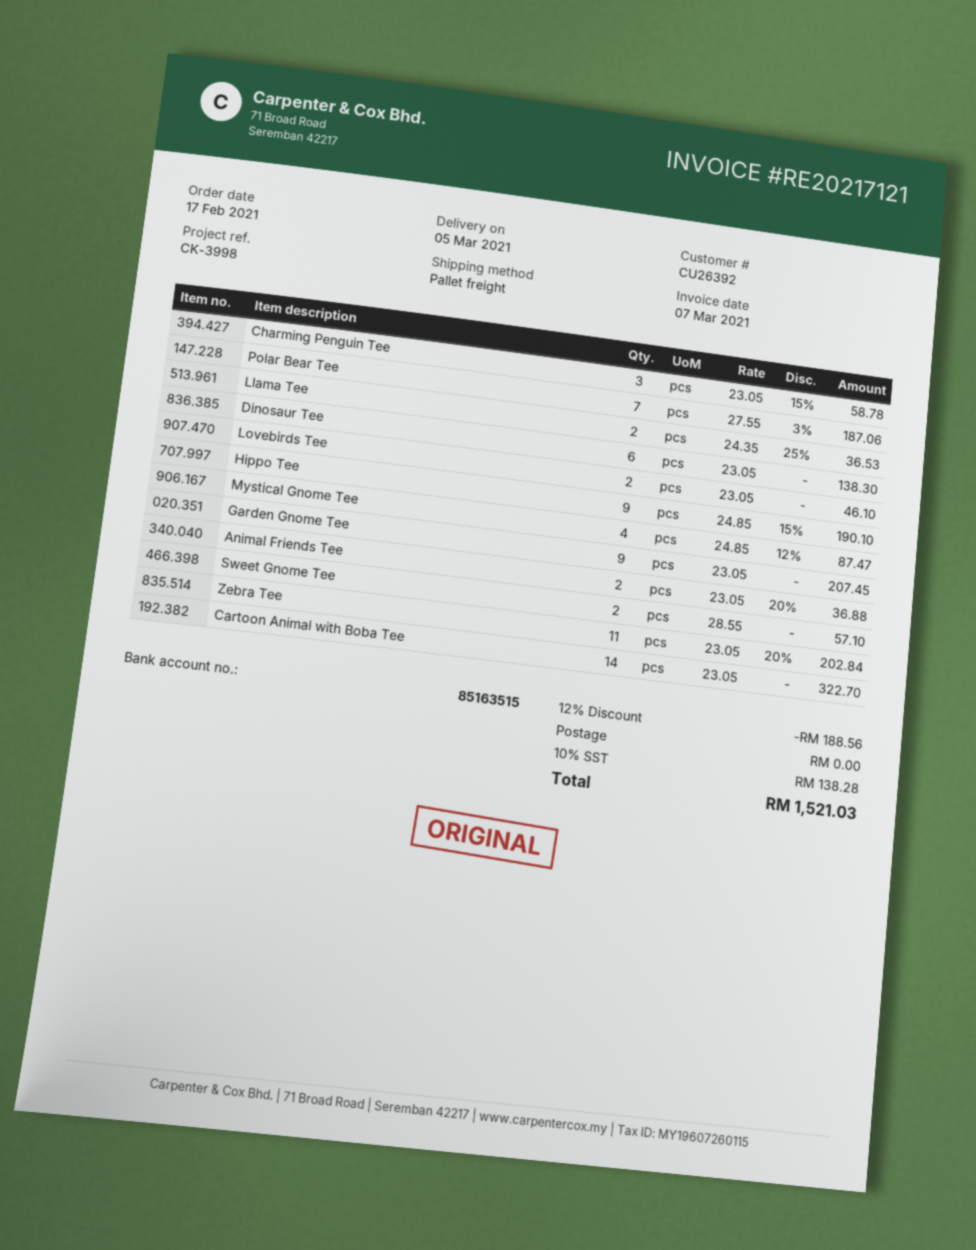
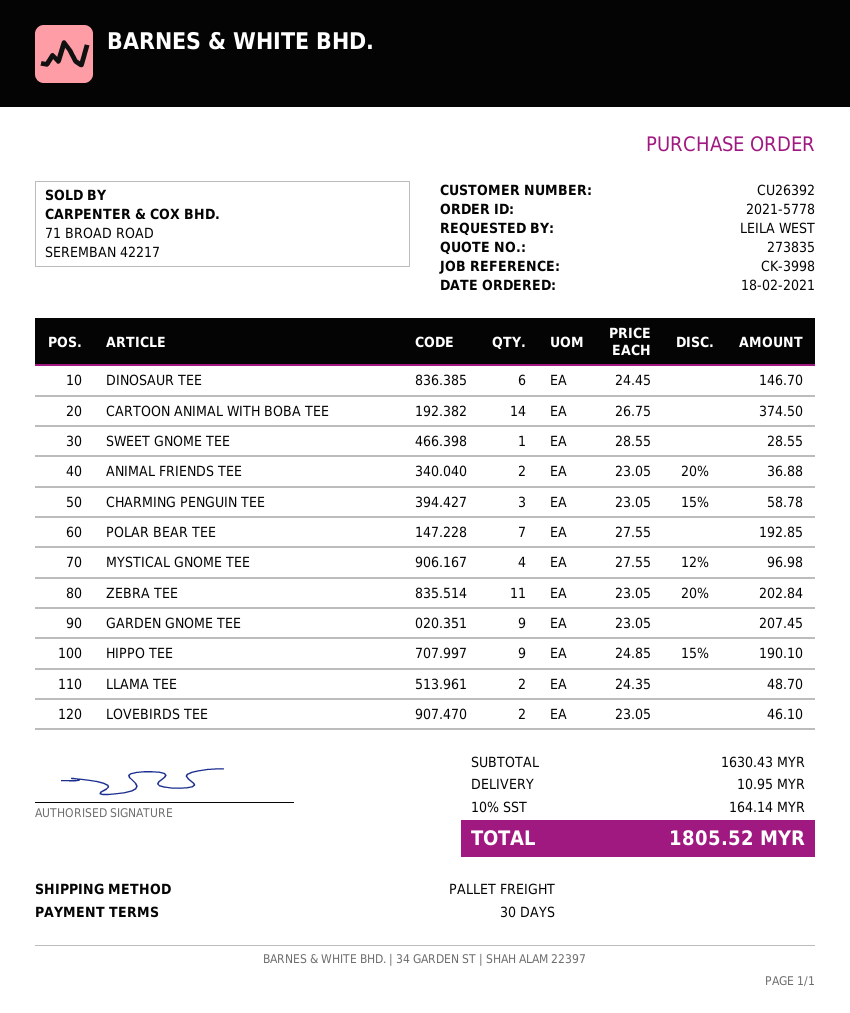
order date: 2021-02-17 -> 2021-02-18
Polar Bear Tee: 7 x 27.55 - 3% = 187.06 -> 7 x 27.55 = 192.85
Llama Tee: 2 x 24.35 - 25% = 36.53 -> 2 x 24.35 = 48.70
Dinosaur Tee: 6 x 23.05 = 138.30 -> 6 x 24.45 = 146.70
Mystical Gnome Tee: 4 x 24.85 - 12% = 87.47 -> 4 x 27.55 - 12% = 96.98
Sweet Gnome Tee: 2 x 28.55 = 57.10 -> 1 x 28.55 = 28.55
Cartoon Animal with Boba Tee: 14 x 23.05 = 322.70 -> 14 x 26.75 = 374.50
discount: 12% = 188.56 -> none
shipping: 0.00 -> 10.95
tax: 10% = 138.28 -> 10% = 164.14
total: 1521.03 -> 1805.52

